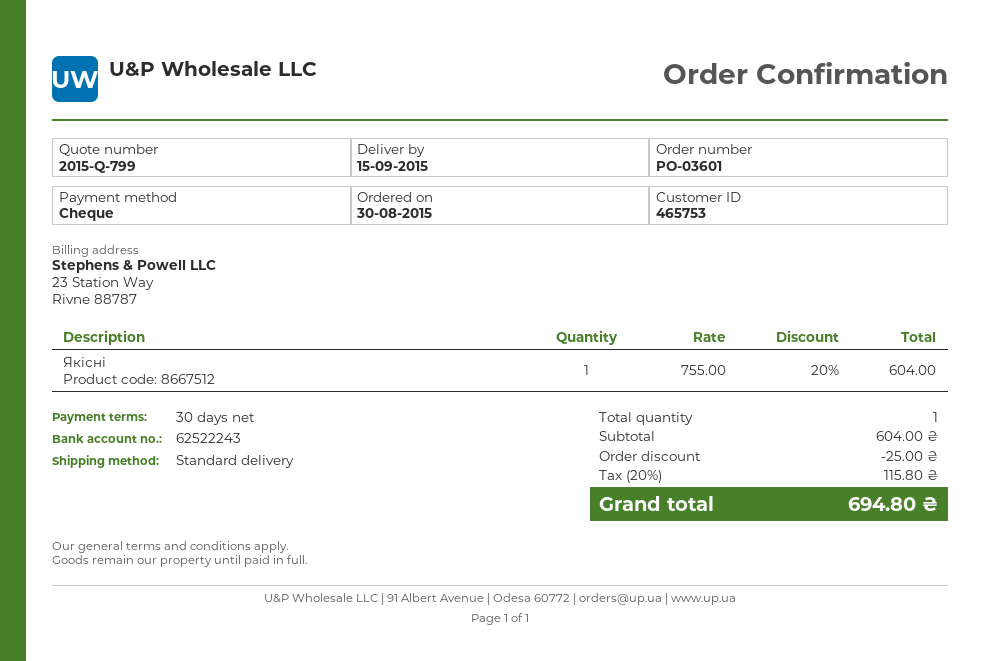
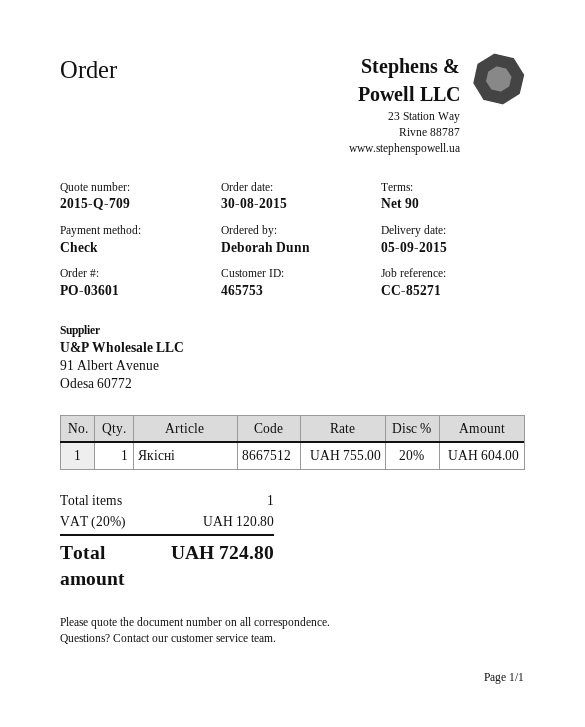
quote number: 2015-Q-799 -> 2015-Q-709
delivery date: 2015-09-15 -> 2015-09-05
payment terms: 30 days -> 90 days
discount: 25.00 -> none
tax: 20% = 115.80 -> 20% = 120.80
total: 694.80 -> 724.80

